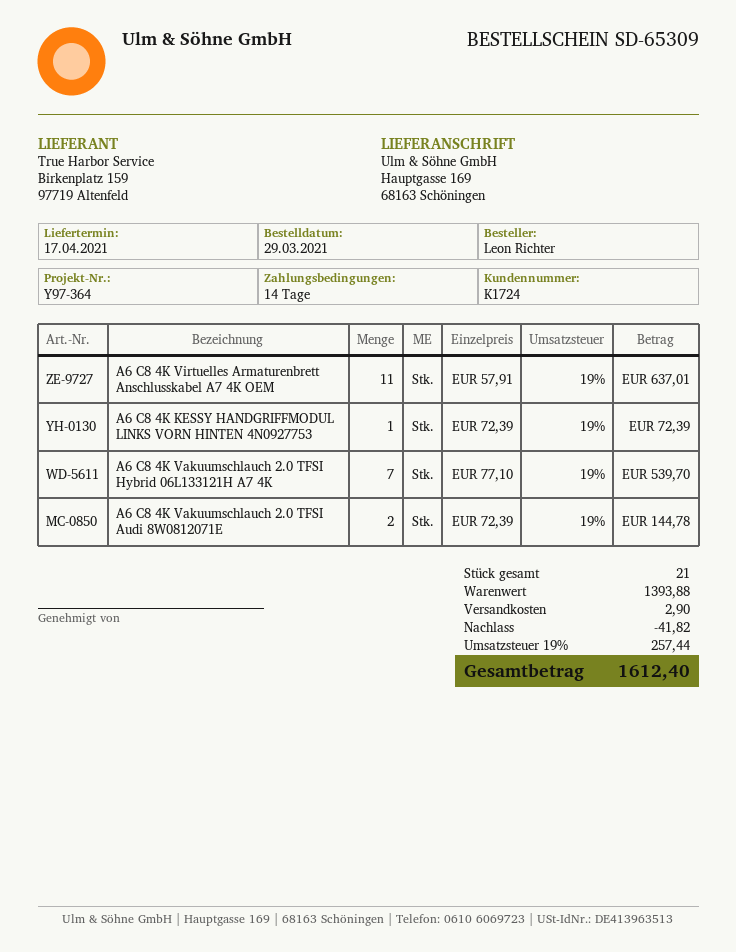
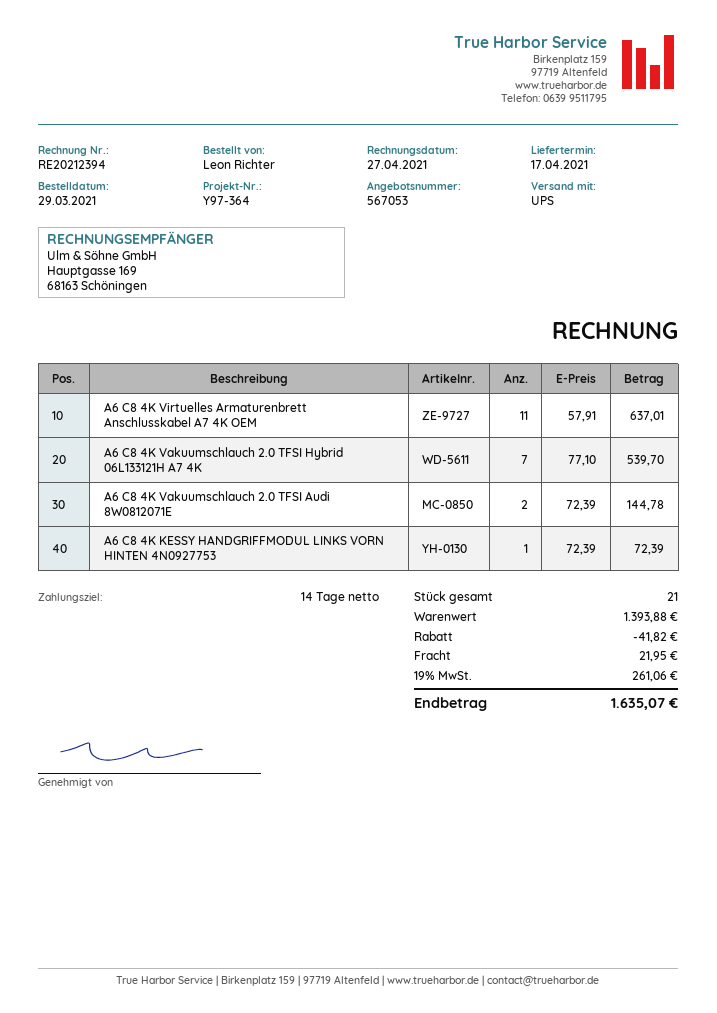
shipping: 2.90 -> 21.95
tax: 19% = 257.44 -> 19% = 261.06
total: 1612.40 -> 1635.07

